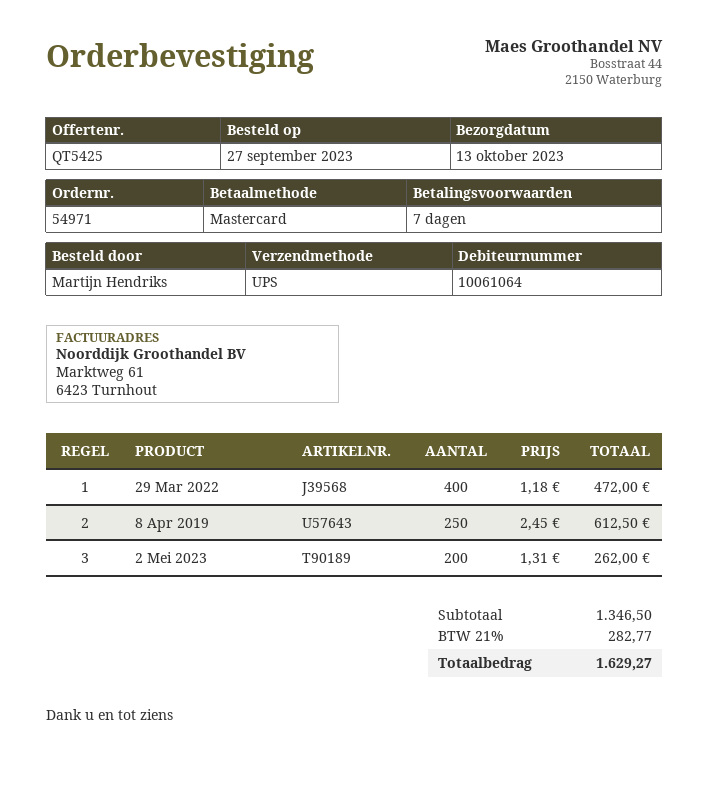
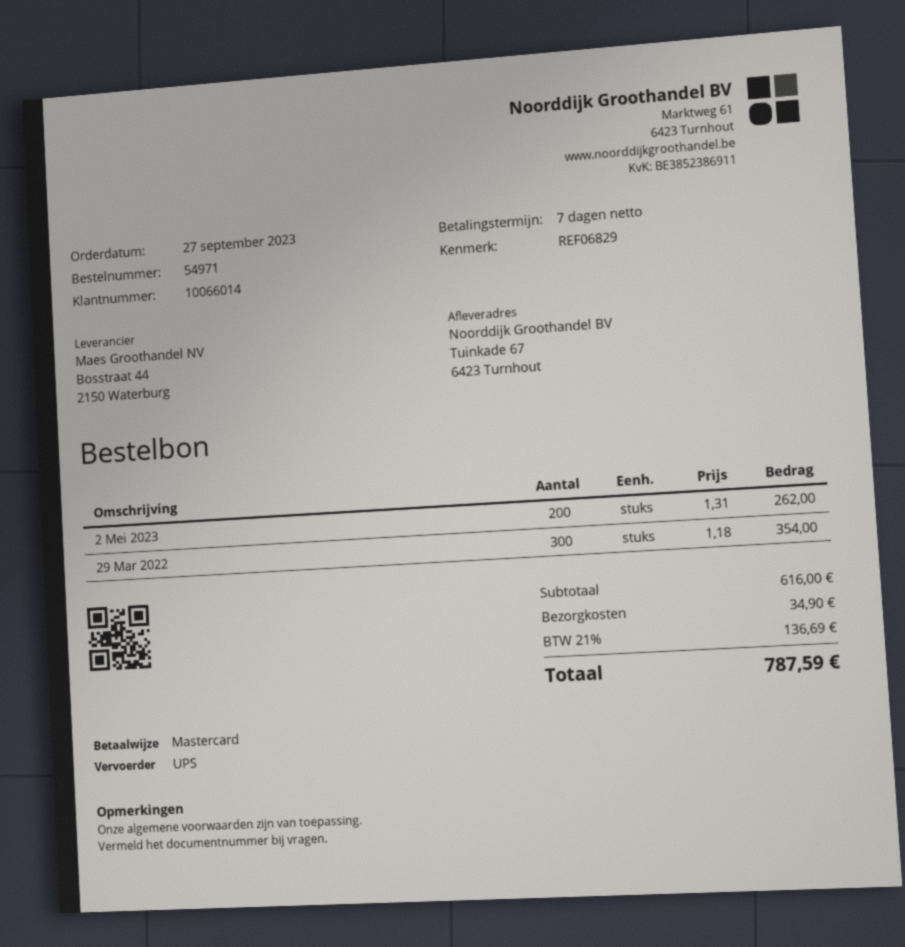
customer number: 10061064 -> 10066014
29 Mar 2022: 400 x 1.18 = 472.00 -> 300 x 1.18 = 354.00
8 Apr 2019: 250 x 2.45 = 612.50 -> none
subtotal: 1346.50 -> 616.00
shipping: none -> 34.90
tax: 21% = 282.77 -> 21% = 136.69
total: 1629.27 -> 787.59

